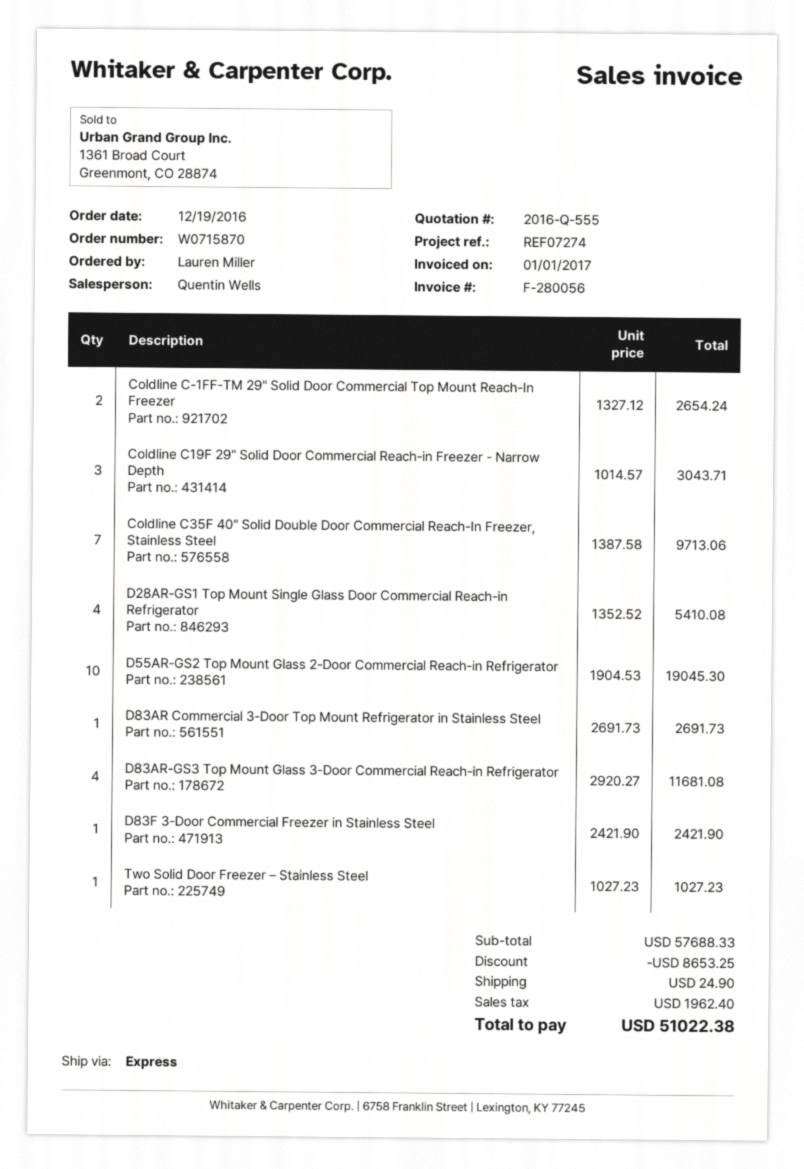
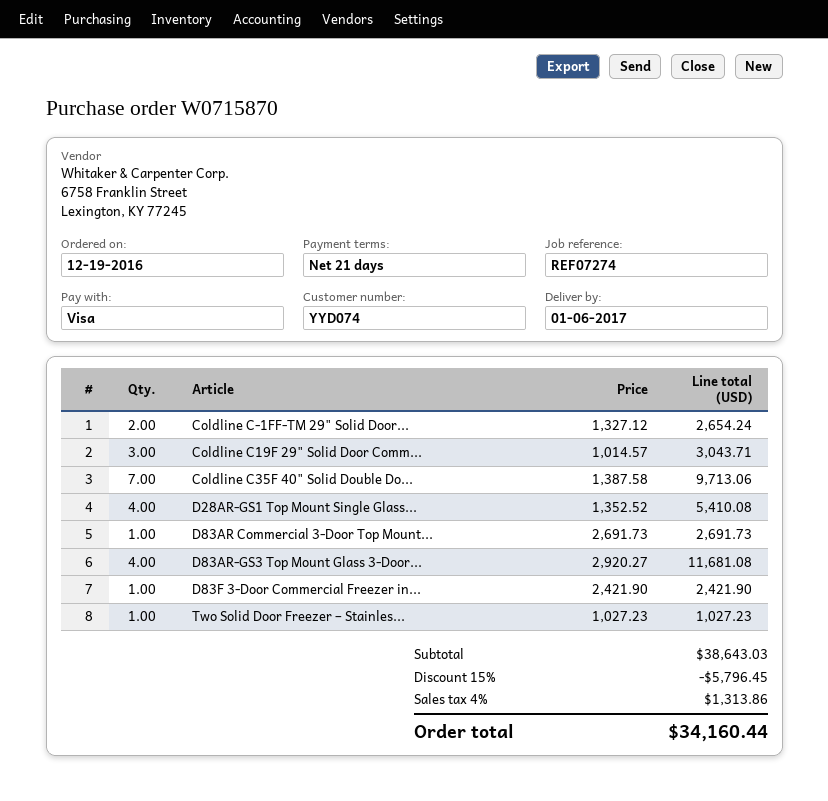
D55AR-GS2 Top Mount Glass 2-Door Commercial Reach-in Refrigerator: 10 x 1904.53 = 19045.30 -> none
subtotal: 57688.33 -> 38643.03
discount: 8653.25 -> 5796.45
shipping: 24.90 -> none
tax: 1962.40 -> 1313.86
total: 51022.38 -> 34160.44

